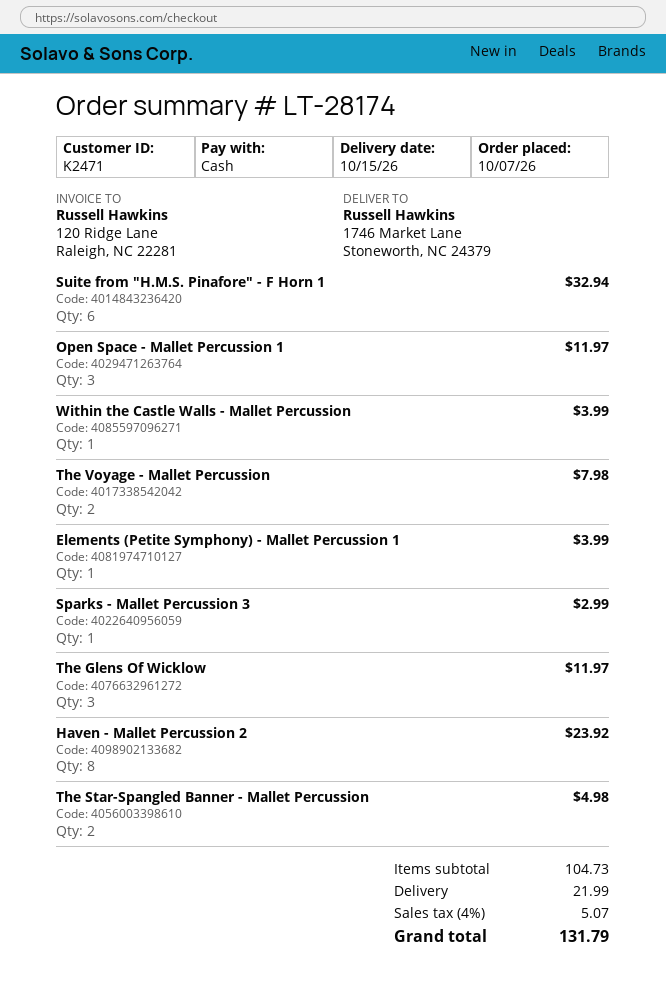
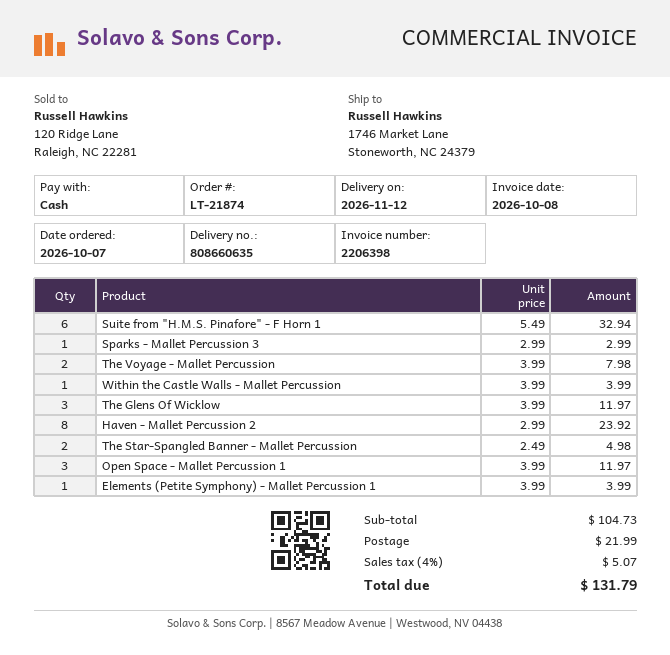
order number: LT-28174 -> LT-21874
delivery date: 2026-10-15 -> 2026-11-12

